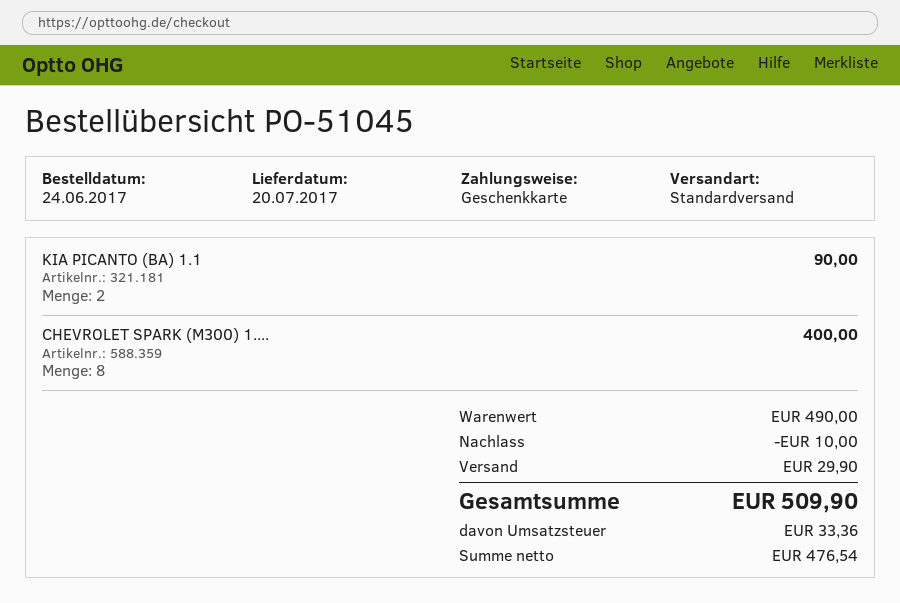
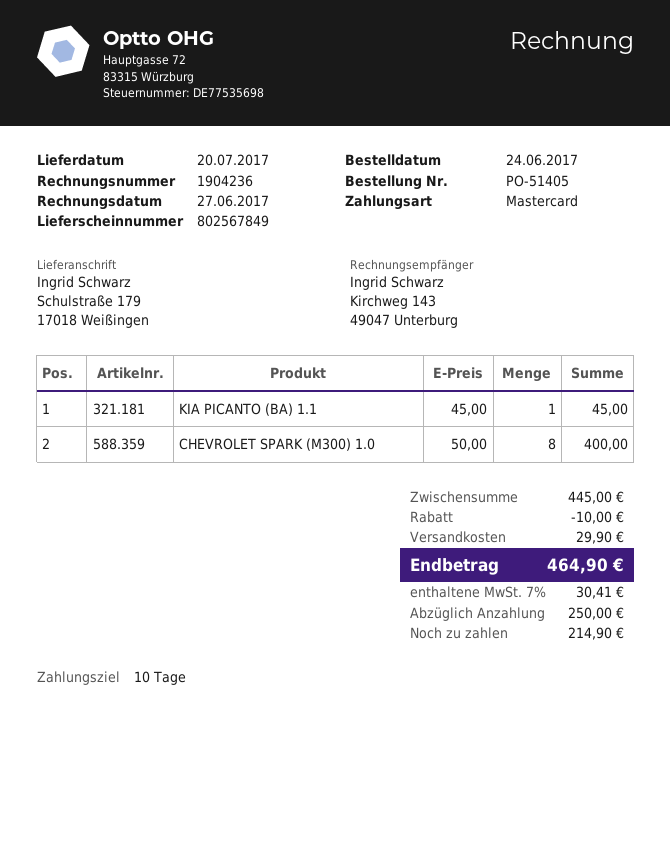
order number: PO-51045 -> PO-51405
payment method: gift card -> Mastercard
KIA PICANTO (BA) 1.1: 2 for 90.00 -> 1 for 45.00
subtotal: 490.00 -> 445.00
tax: 33.36 -> 30.41
total: 509.90 -> 464.90

